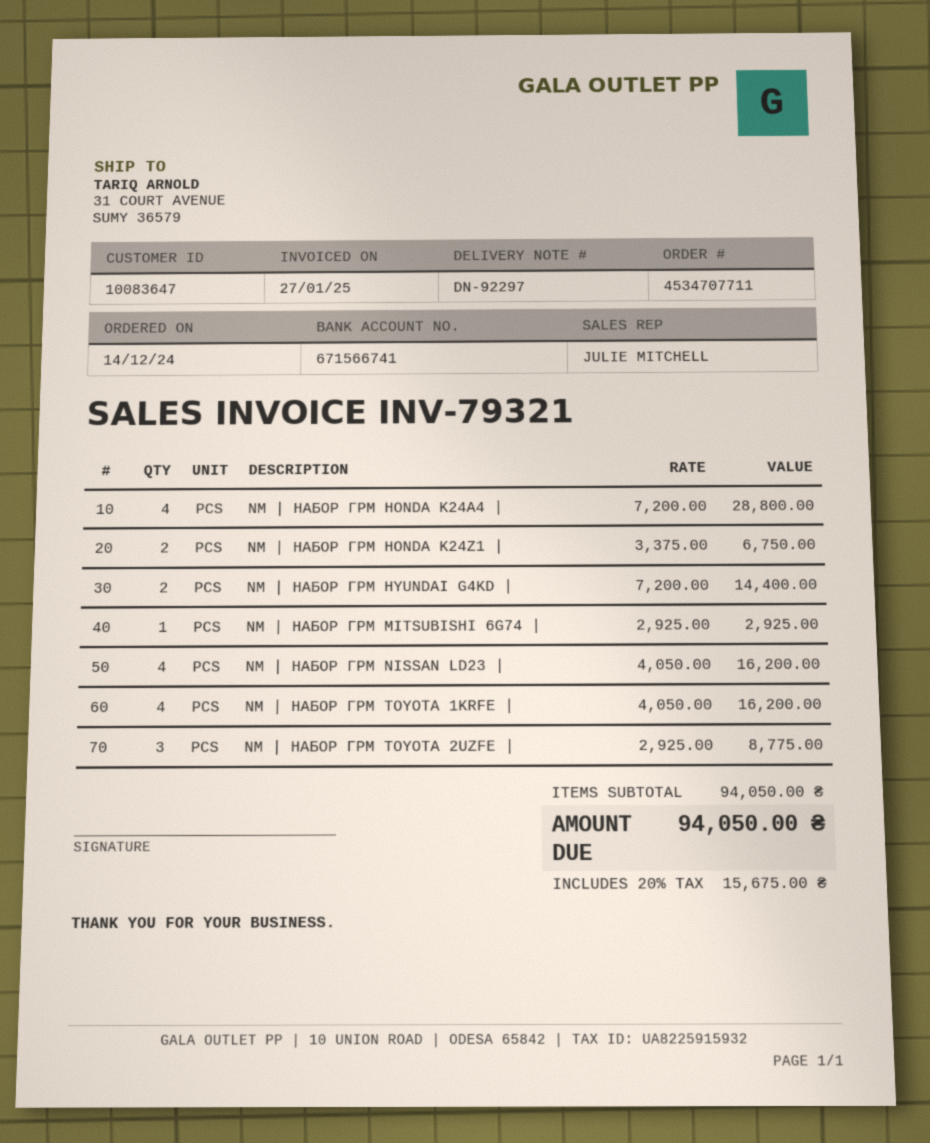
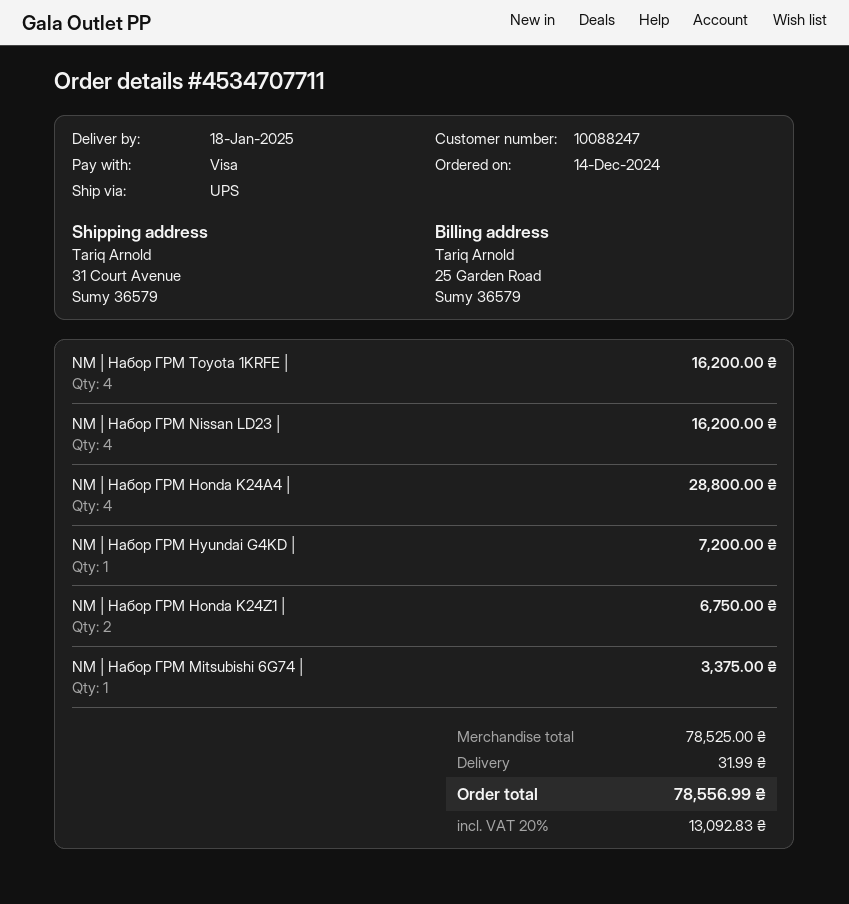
customer number: 10083647 -> 10088247
NM | НАБОР ГРМ HYUNDAI G4KD |: 2 for 14400.00 -> 1 for 7200.00
NM | НАБОР ГРМ MITSUBISHI 6G74 |: 1 for 2925.00 -> 1 for 3375.00
NM | НАБОР ГРМ TOYOTA 2UZFE |: 3 for 8775.00 -> none
subtotal: 94050.00 -> 78525.00
shipping: none -> 31.99
tax: 20% = 15675.00 -> 20% = 13092.83
total: 94050.00 -> 78556.99

